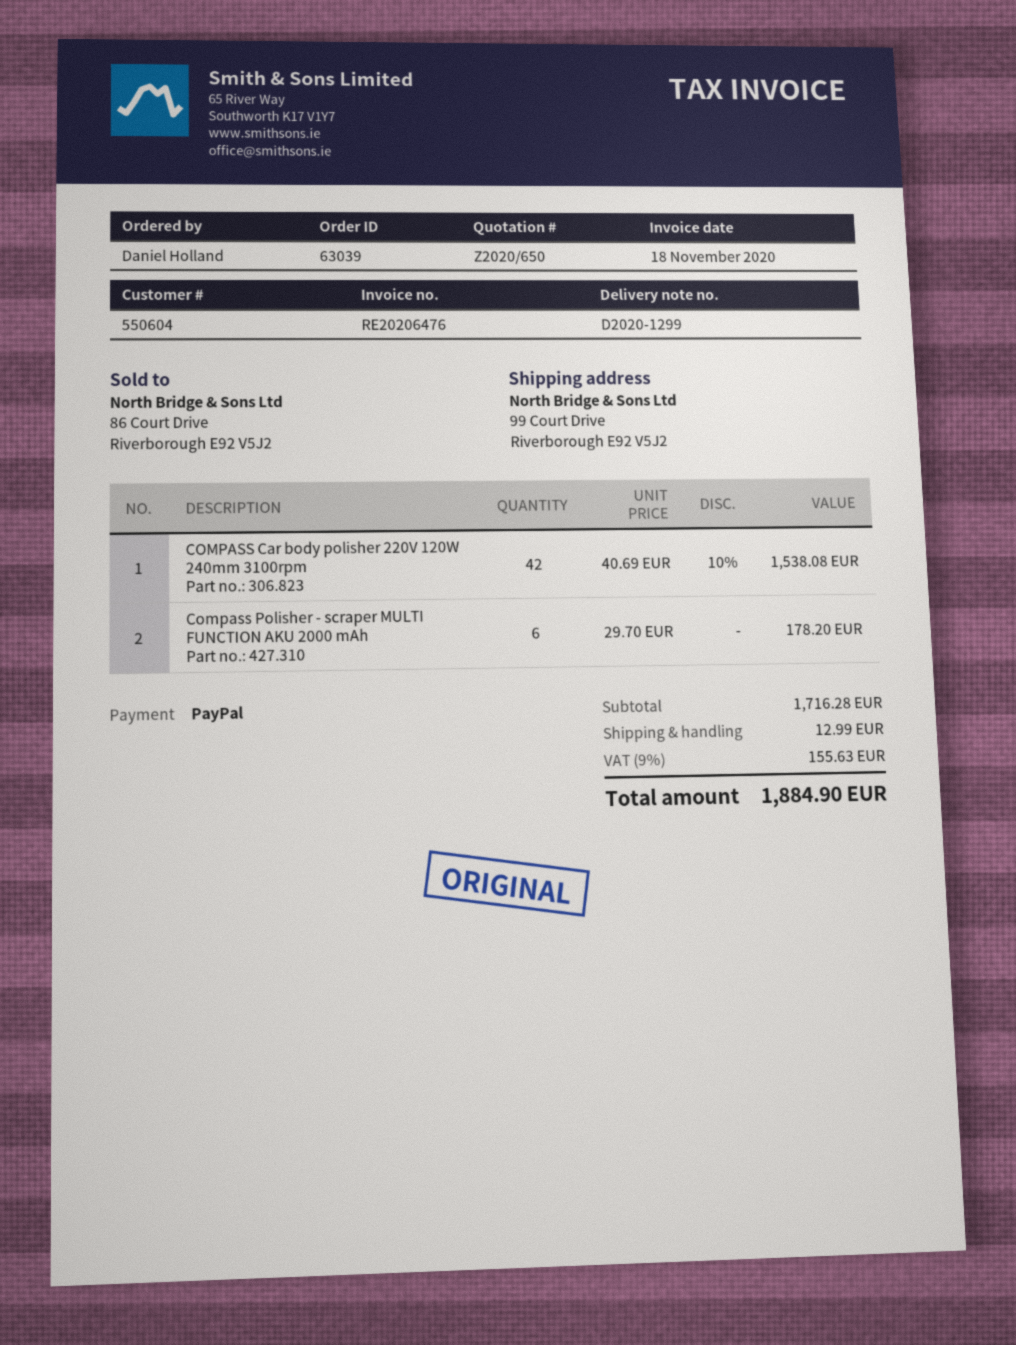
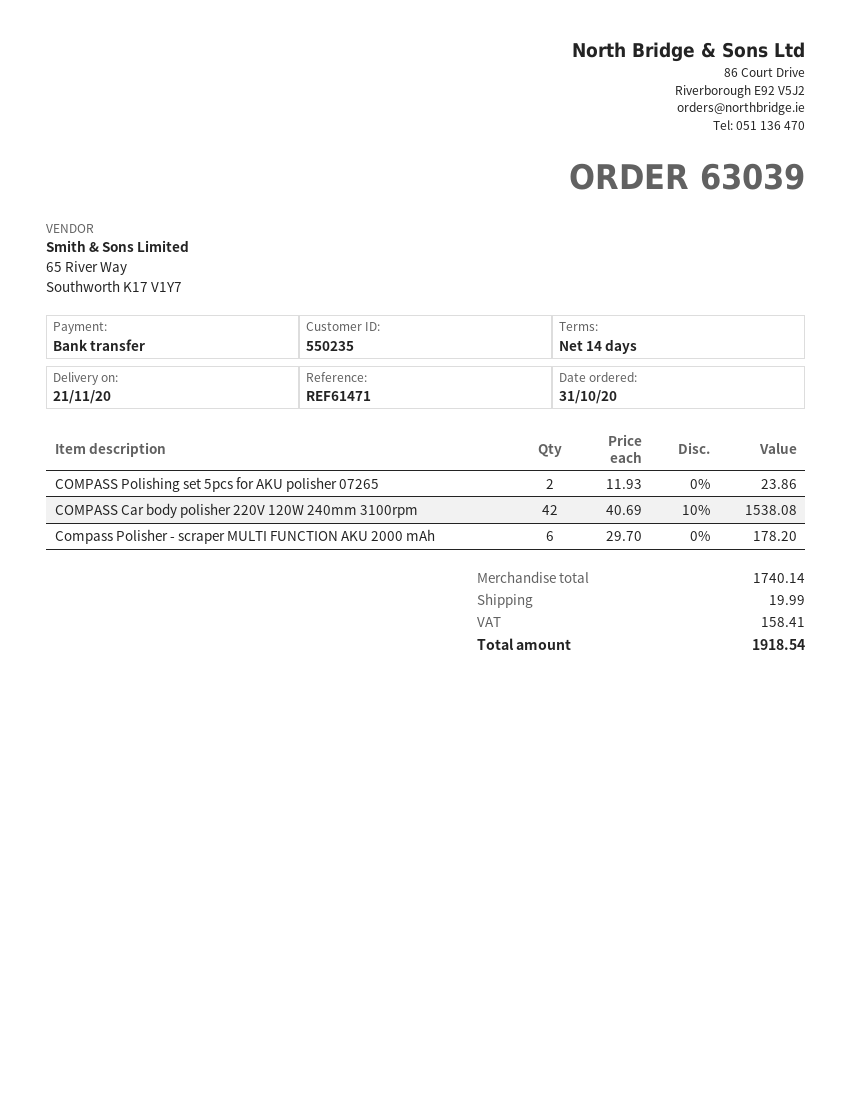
customer number: 550604 -> 550235
payment method: PayPal -> bank transfer
COMPASS Polishing set 5pcs for AKU polisher 07265: none -> 2 x 11.93 = 23.86
subtotal: 1716.28 -> 1740.14
shipping: 12.99 -> 19.99
tax: 155.63 -> 158.41
total: 1884.90 -> 1918.54

